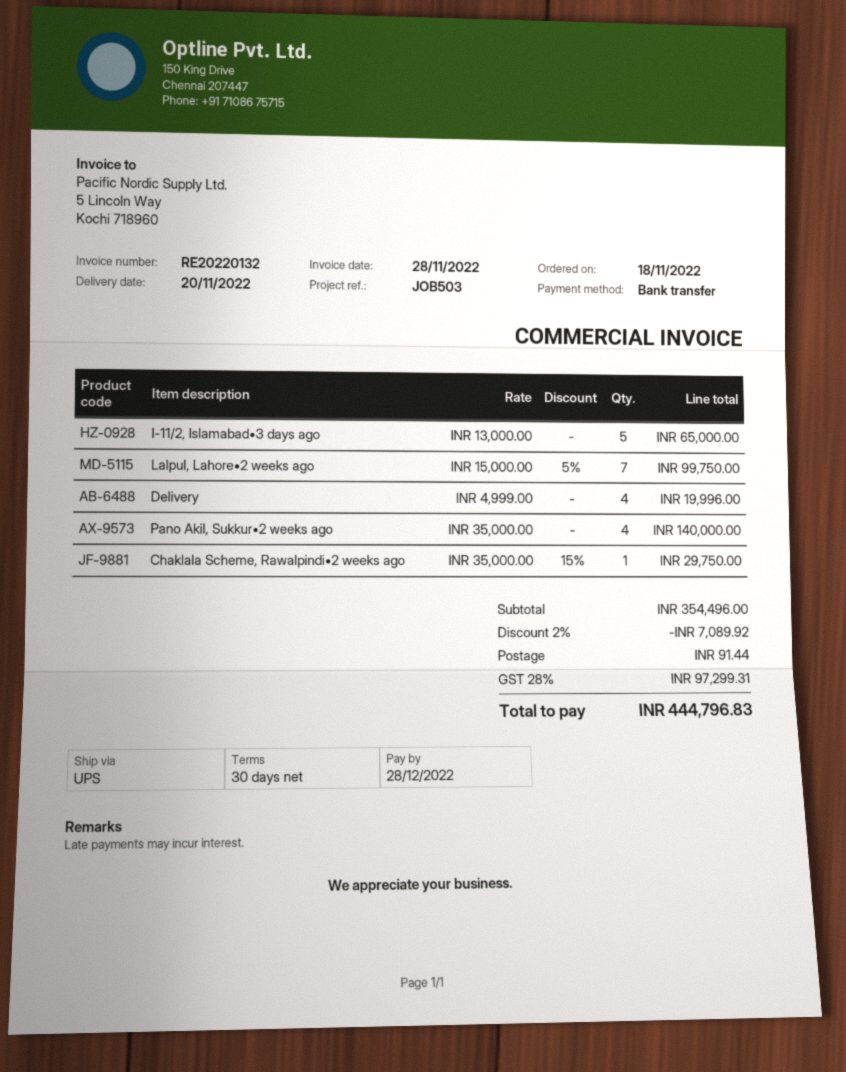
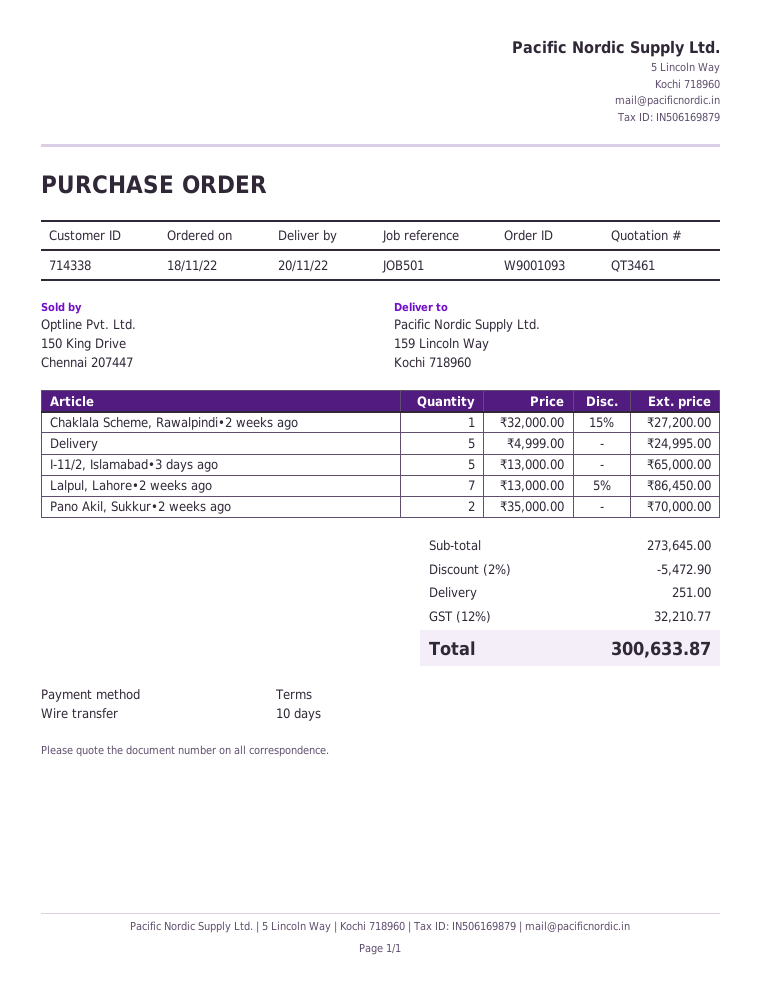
payment terms: 30 days -> 10 days
reference: JOB503 -> JOB501
Lalpul, Lahore•2 weeks ago: 7 x 15000.00 - 5% = 99750.00 -> 7 x 13000.00 - 5% = 86450.00
Delivery: 4 x 4999.00 = 19996.00 -> 5 x 4999.00 = 24995.00
Pano Akil, Sukkur•2 weeks ago: 4 x 35000.00 = 140000.00 -> 2 x 35000.00 = 70000.00
Chaklala Scheme, Rawalpindi•2 weeks ago: 1 x 35000.00 - 15% = 29750.00 -> 1 x 32000.00 - 15% = 27200.00
subtotal: 354496.00 -> 273645.00
discount: 2% = 7089.92 -> 2% = 5472.90
shipping: 91.44 -> 251.00
tax: 28% = 97299.31 -> 12% = 32210.77
total: 444796.83 -> 300633.87

